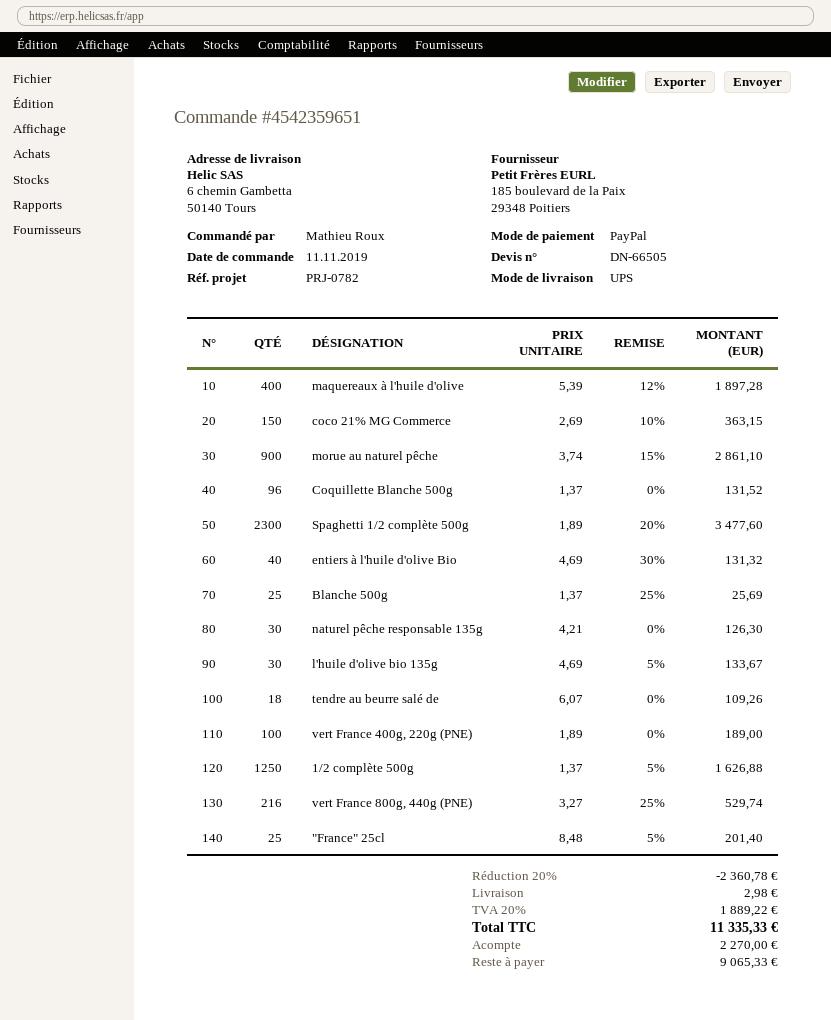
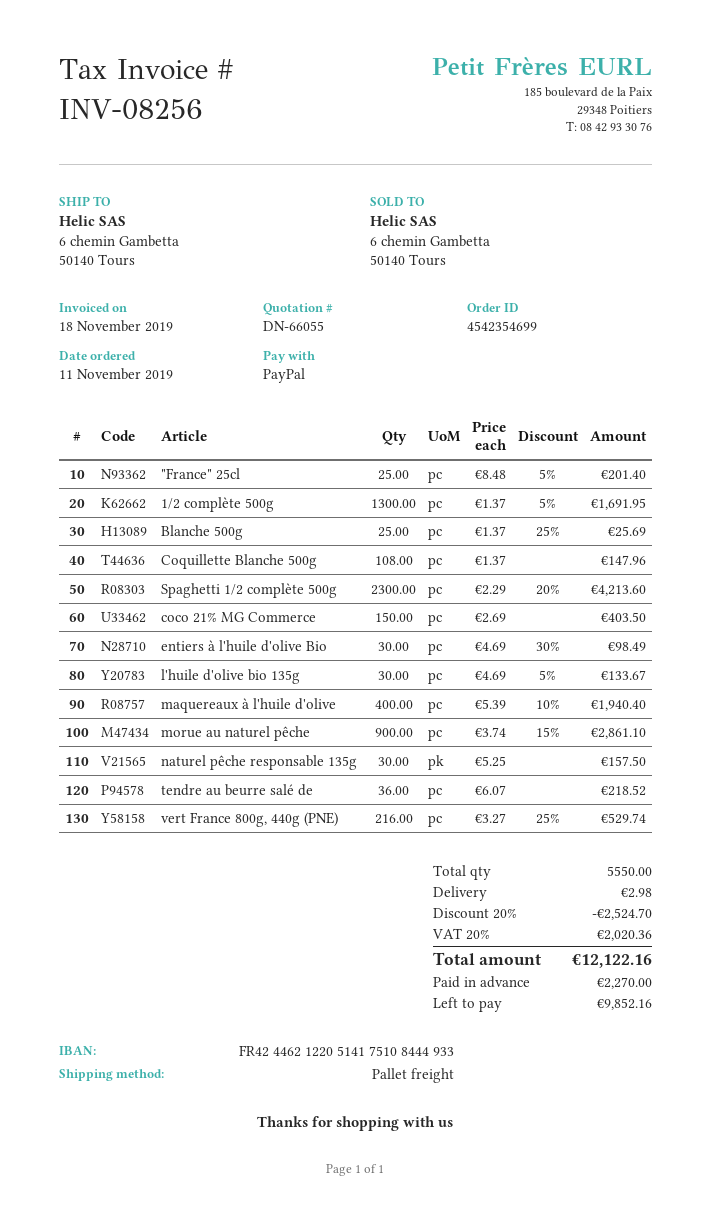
quote number: DN-66505 -> DN-66055
order number: 4542359651 -> 4542354699
shipping method: UPS -> pallet freight
maquereaux à l'huile d'olive: 400 x 5.39 - 12% = 1897.28 -> 400 x 5.39 - 10% = 1940.40
coco 21% MG Commerce: 150 x 2.69 - 10% = 363.15 -> 150 x 2.69 = 403.50
Coquillette Blanche 500g: 96 x 1.37 = 131.52 -> 108 x 1.37 = 147.96
Spaghetti 1/2 complète 500g: 2300 x 1.89 - 20% = 3477.60 -> 2300 x 2.29 - 20% = 4213.60
entiers à l'huile d'olive Bio: 40 x 4.69 - 30% = 131.32 -> 30 x 4.69 - 30% = 98.49
naturel pêche responsable 135g: 30 x 4.21 = 126.30 -> 30 x 5.25 = 157.50
tendre au beurre salé de: 18 x 6.07 = 109.26 -> 36 x 6.07 = 218.52
vert France 400g, 220g (PNE): 100 x 1.89 = 189.00 -> none
1/2 complète 500g: 1250 x 1.37 - 5% = 1626.88 -> 1300 x 1.37 - 5% = 1691.95
discount: 20% = 2360.78 -> 20% = 2524.70
tax: 20% = 1889.22 -> 20% = 2020.36
total: 11335.33 -> 12122.16
balance: 9065.33 -> 9852.16

